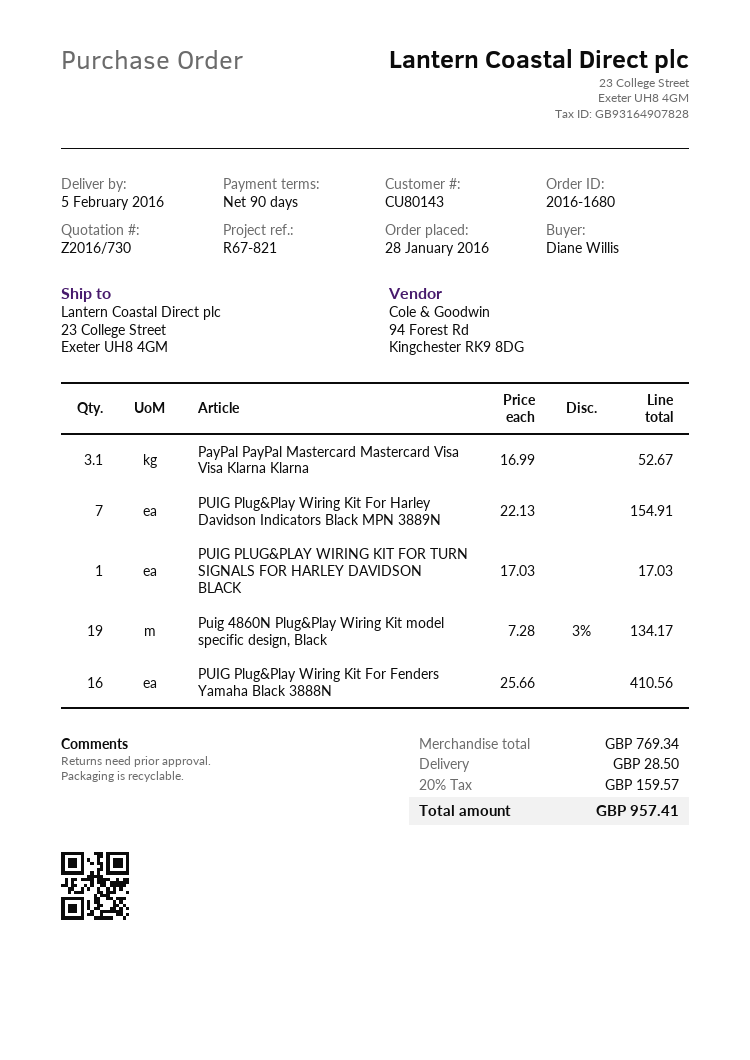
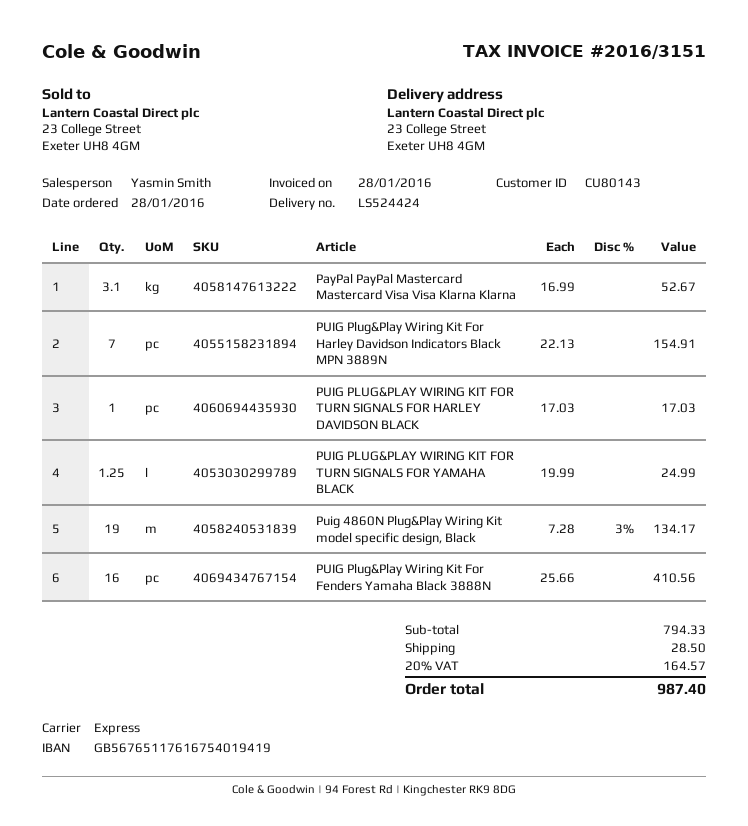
PUIG PLUG&PLAY WIRING KIT FOR TURN SIGNALS FOR YAMAHA BLACK: none -> 1.25 x 19.99 = 24.99
subtotal: 769.34 -> 794.33
tax: 20% = 159.57 -> 20% = 164.57
total: 957.41 -> 987.40

